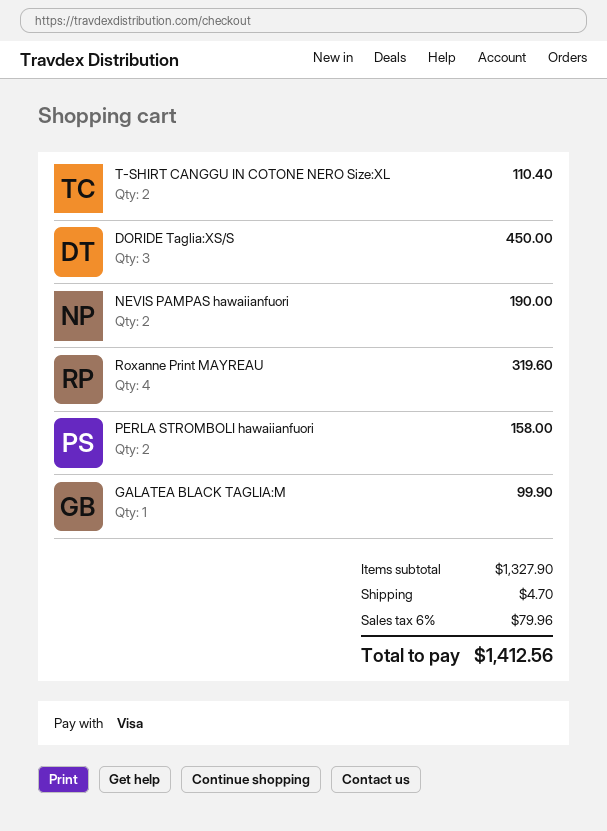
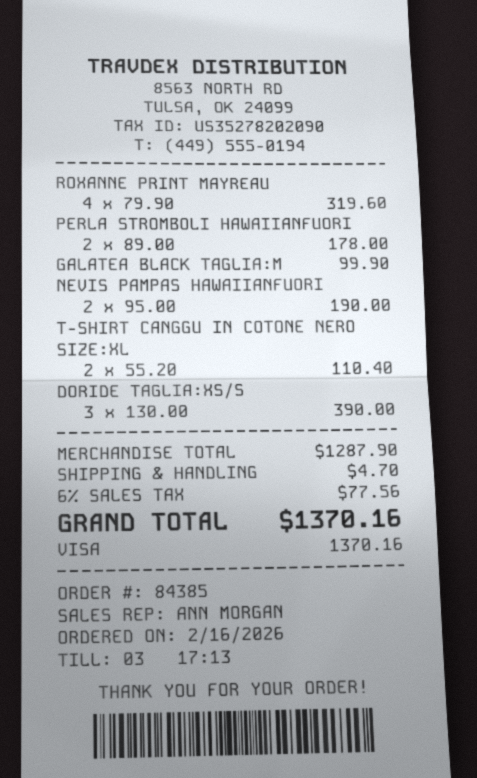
DORIDE Taglia:XS/S: 3 for 450.00 -> 3 for 390.00
PERLA STROMBOLI hawaiianfuori: 2 for 158.00 -> 2 for 178.00
subtotal: 1327.90 -> 1287.90
tax: 6% = 79.96 -> 6% = 77.56
total: 1412.56 -> 1370.16

